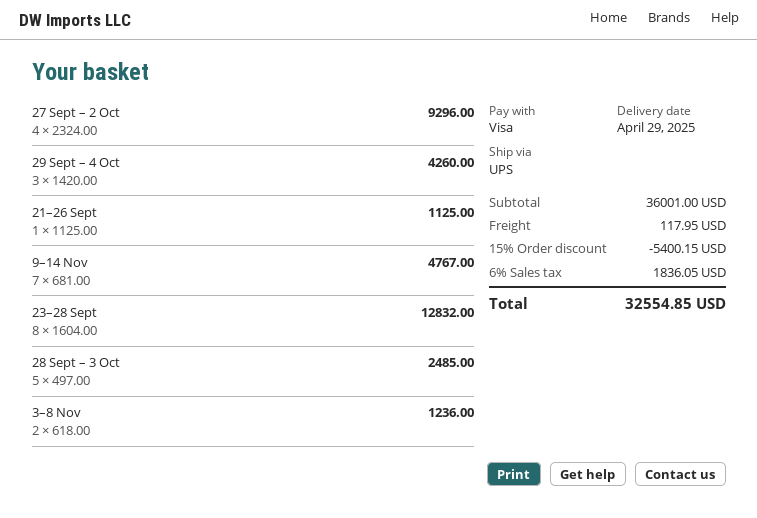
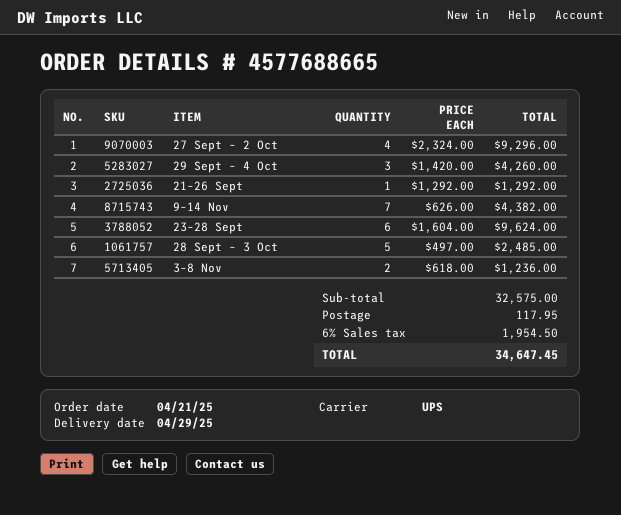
21–26 Sept: 1 x 1125.00 = 1125.00 -> 1 x 1292.00 = 1292.00
9–14 Nov: 7 x 681.00 = 4767.00 -> 7 x 626.00 = 4382.00
23–28 Sept: 8 x 1604.00 = 12832.00 -> 6 x 1604.00 = 9624.00
subtotal: 36001.00 -> 32575.00
discount: 15% = 5400.15 -> none
tax: 6% = 1836.05 -> 6% = 1954.50
total: 32554.85 -> 34647.45

